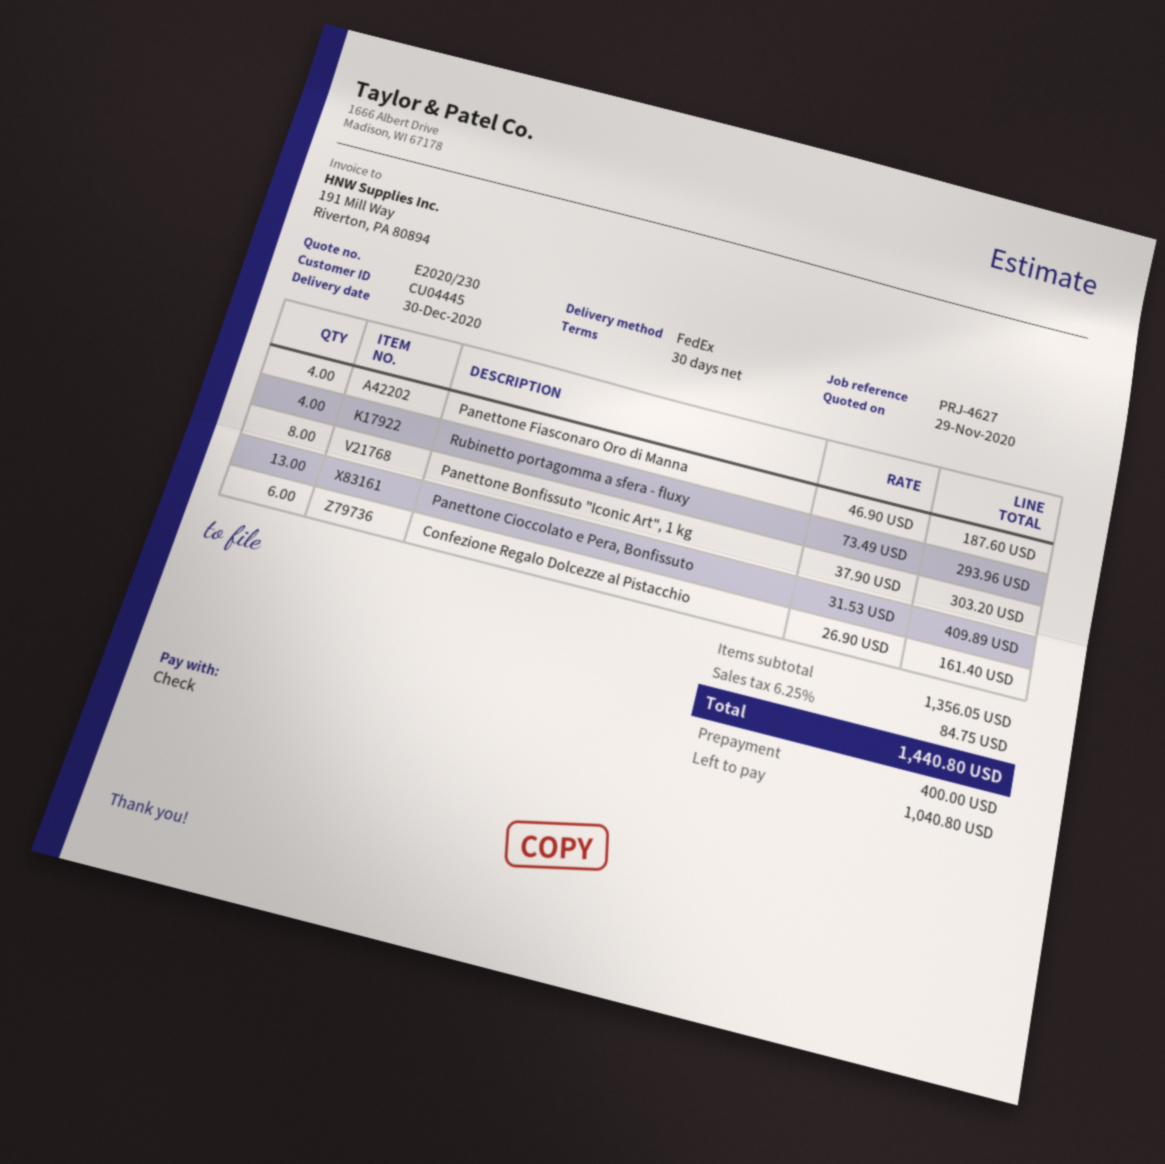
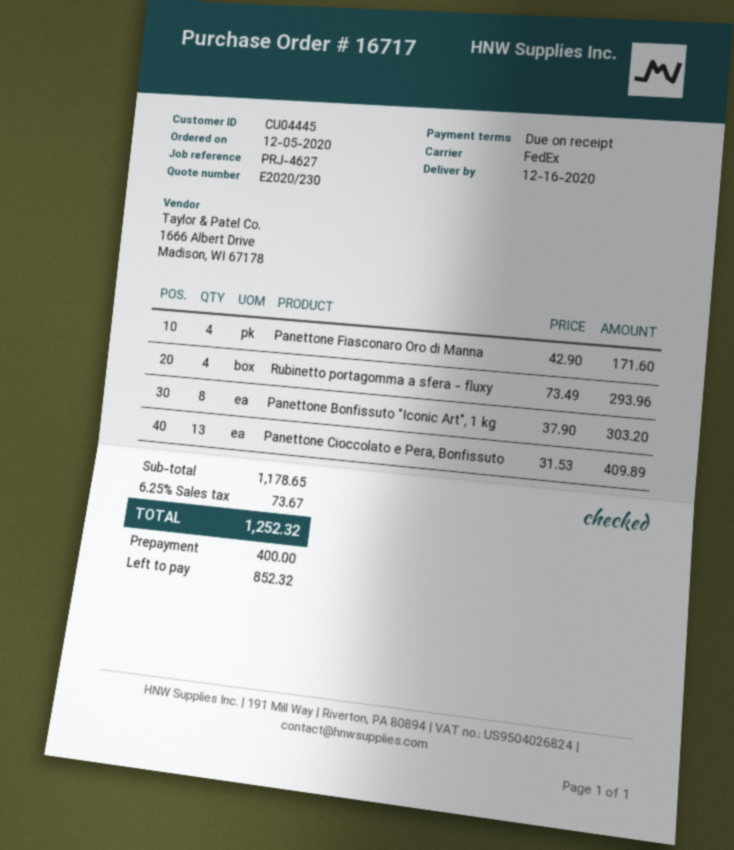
delivery date: 2020-12-30 -> 2020-12-16
payment terms: 30 days -> on receipt
Panettone Fiasconaro Oro di Manna: 4 x 46.90 = 187.60 -> 4 x 42.90 = 171.60
Confezione Regalo Dolcezze al Pistacchio: 6 x 26.90 = 161.40 -> none
subtotal: 1356.05 -> 1178.65
tax: 6.25% = 84.75 -> 6.25% = 73.67
total: 1440.80 -> 1252.32
balance: 1040.80 -> 852.32

